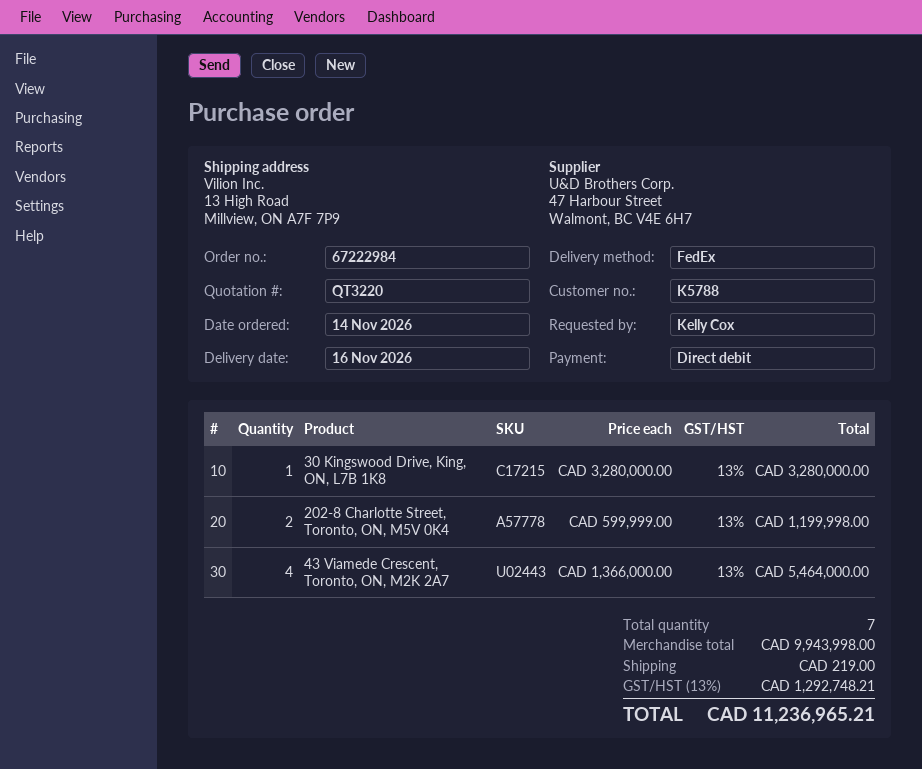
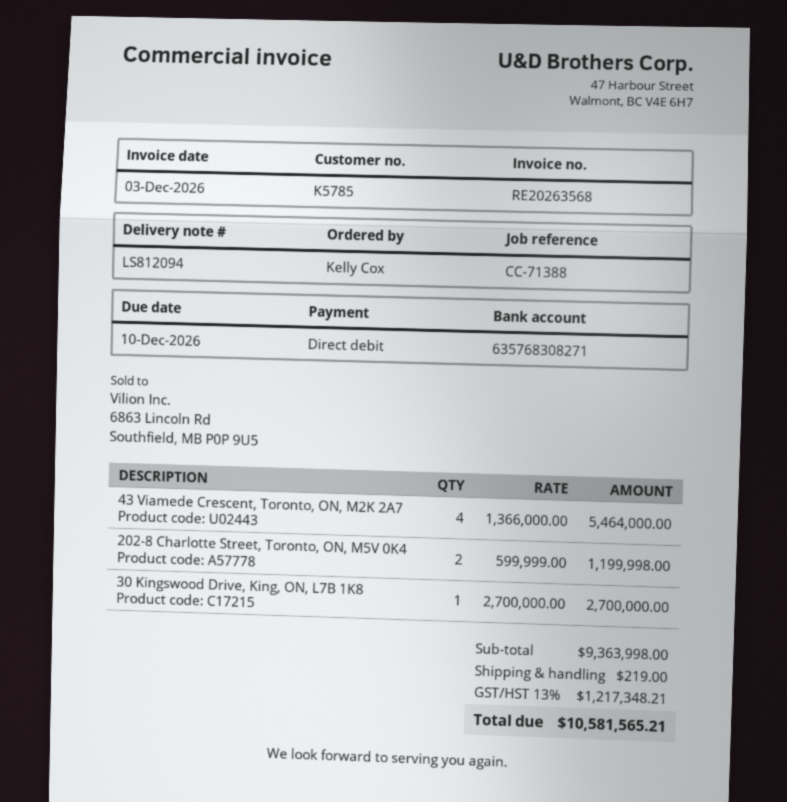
customer number: K5788 -> K5785
30 Kingswood Drive, King, ON, L7B 1K8: 1 x 3280000.00 = 3280000.00 -> 1 x 2700000.00 = 2700000.00
subtotal: 9943998.00 -> 9363998.00
tax: 13% = 1292748.21 -> 13% = 1217348.21
total: 11236965.21 -> 10581565.21

